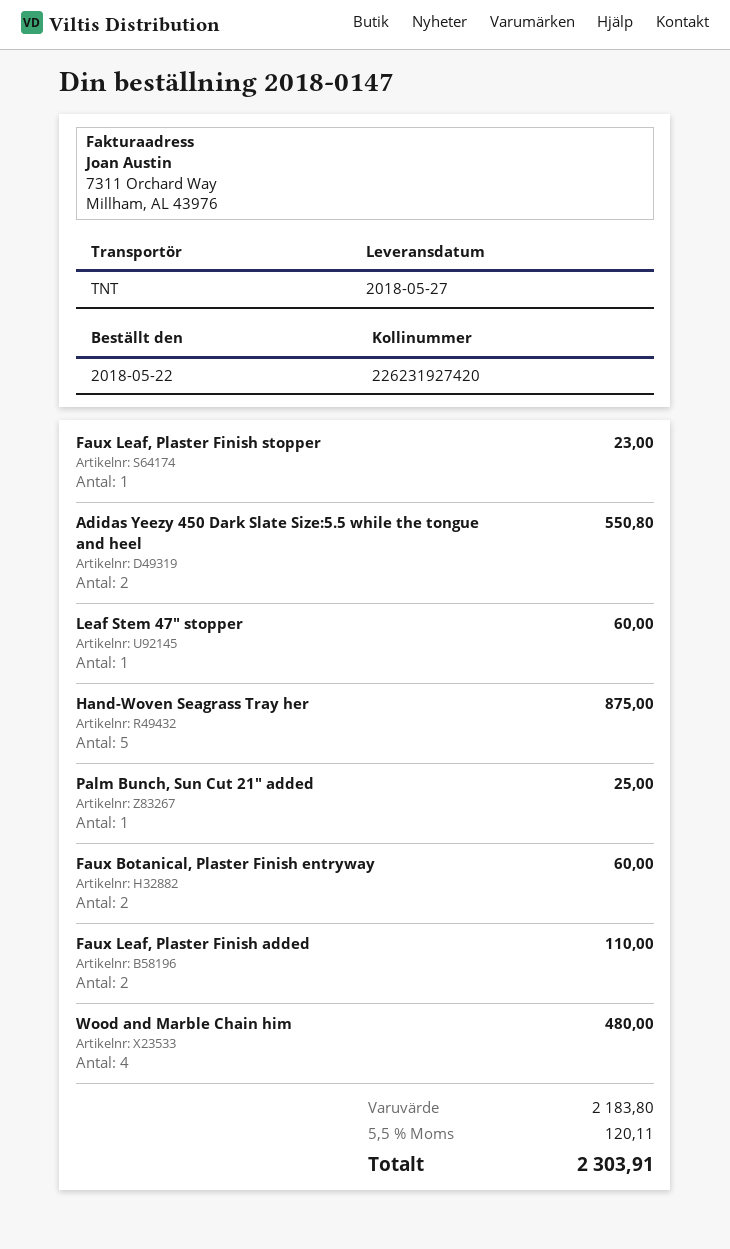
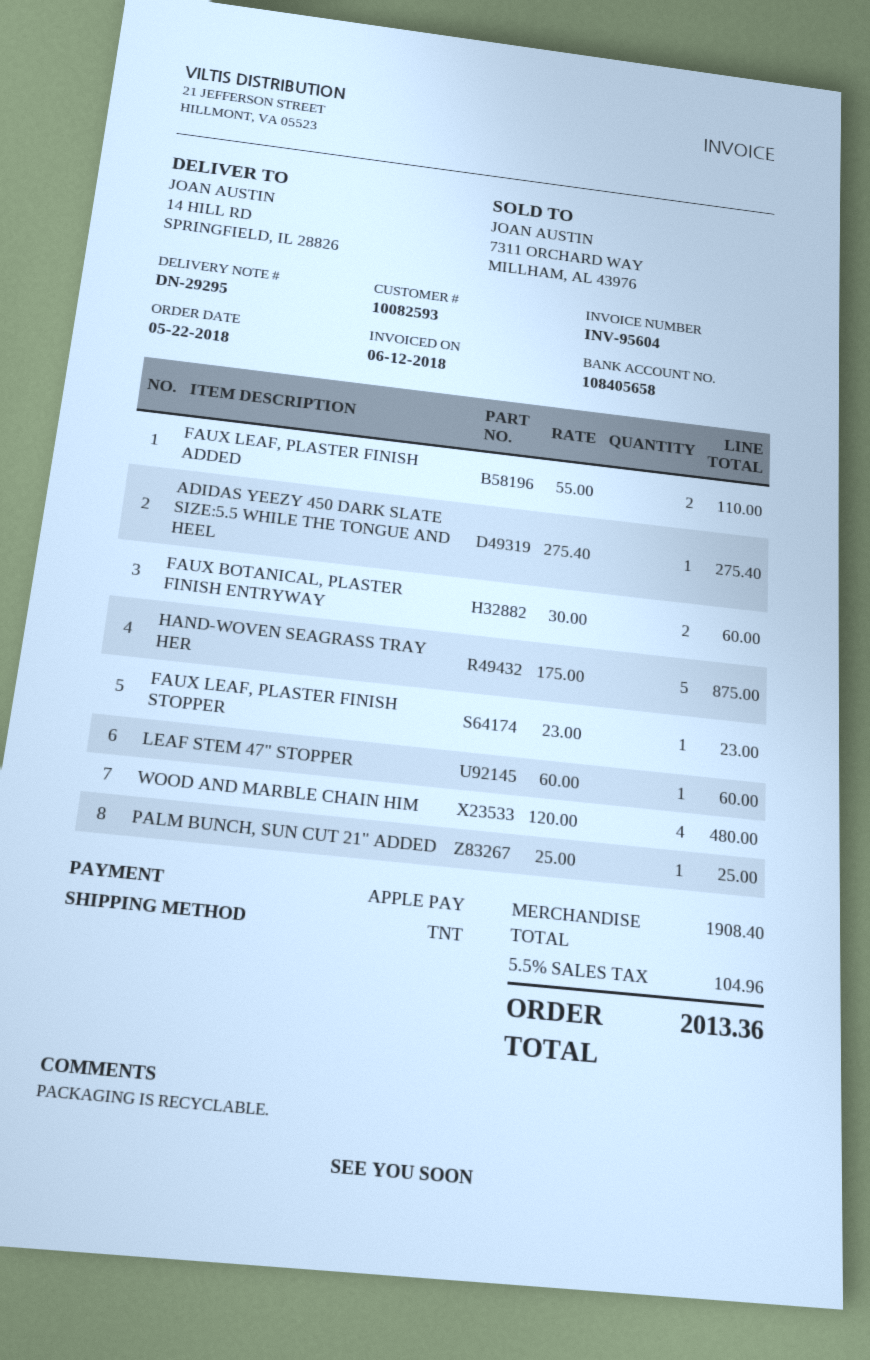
Adidas Yeezy 450 Dark Slate Size:5.5 while the tongue and heel: 2 for 550.80 -> 1 for 275.40
subtotal: 2183.80 -> 1908.40
tax: 5.5% = 120.11 -> 5.5% = 104.96
total: 2303.91 -> 2013.36

